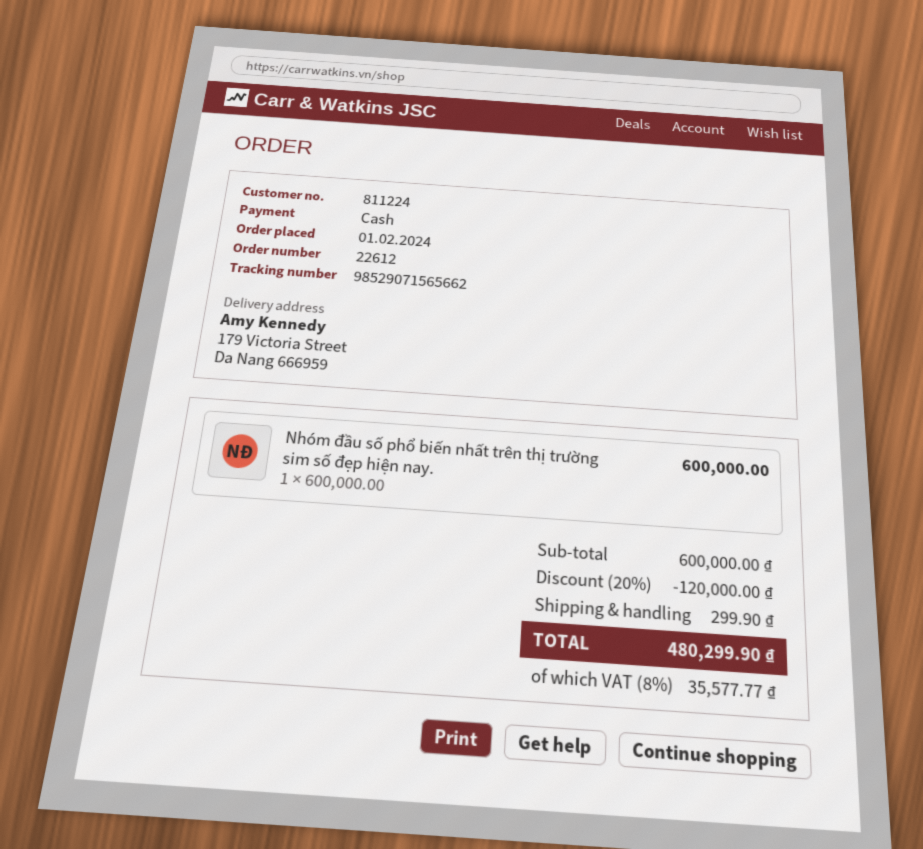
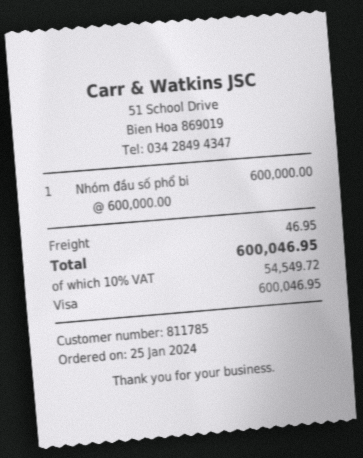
order date: 2024-02-01 -> 2024-01-25
customer number: 811224 -> 811785
payment method: cash -> Visa
discount: 20% = 120000.00 -> none
shipping: 299.90 -> 46.95
tax: 8% = 35577.77 -> 10% = 54549.72
total: 480299.90 -> 600046.95

